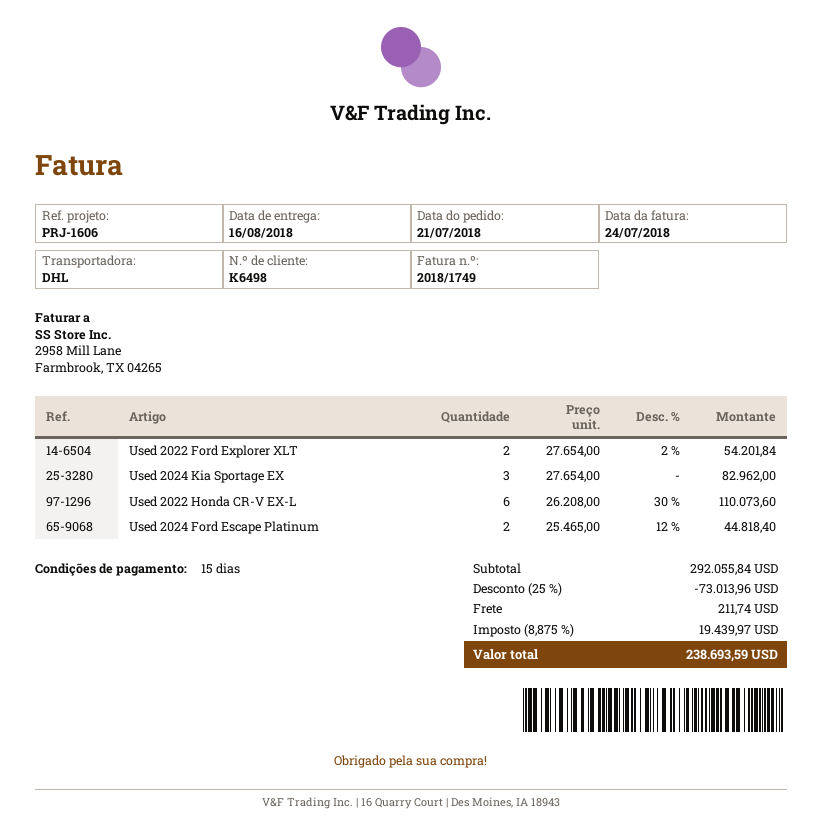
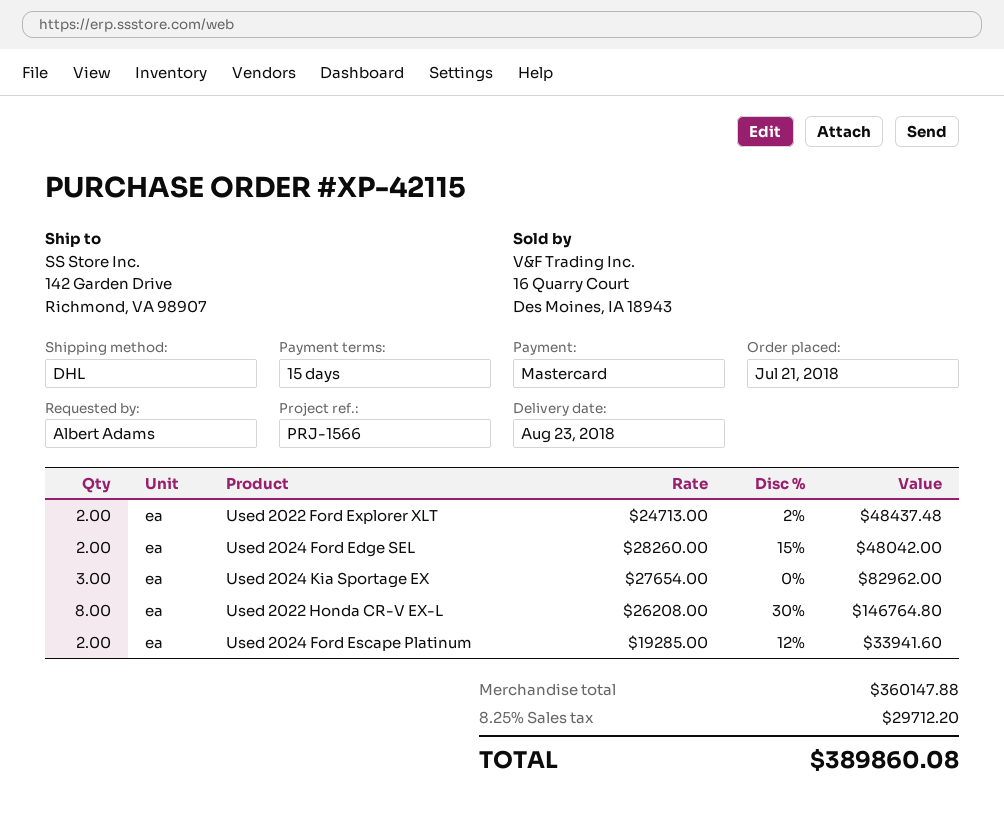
delivery date: 2018-08-16 -> 2018-08-23
reference: PRJ-1606 -> PRJ-1566
Used 2022 Ford Explorer XLT: 2 x 27654.00 - 2% = 54201.84 -> 2 x 24713.00 - 2% = 48437.48
Used 2022 Honda CR-V EX-L: 6 x 26208.00 - 30% = 110073.60 -> 8 x 26208.00 - 30% = 146764.80
Used 2024 Ford Escape Platinum: 2 x 25465.00 - 12% = 44818.40 -> 2 x 19285.00 - 12% = 33941.60
Used 2024 Ford Edge SEL: none -> 2 x 28260.00 - 15% = 48042.00
subtotal: 292055.84 -> 360147.88
discount: 25% = 73013.96 -> none
shipping: 211.74 -> none
tax: 8.875% = 19439.97 -> 8.25% = 29712.20
total: 238693.59 -> 389860.08

